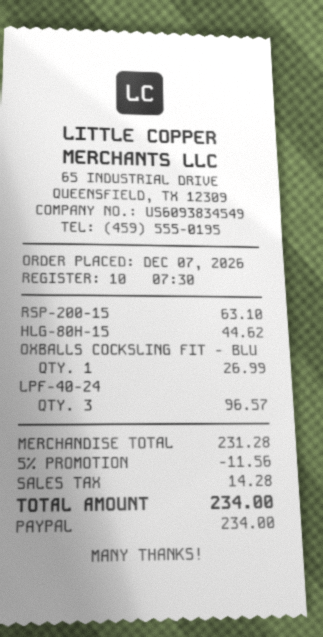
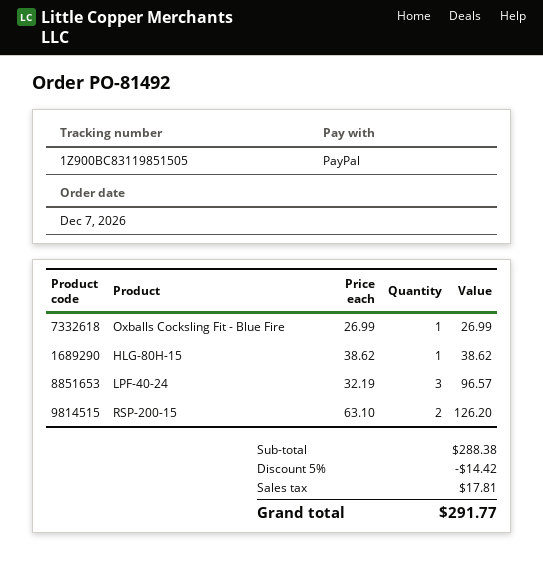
RSP-200-15: 1 for 63.10 -> 2 for 126.20
HLG-80H-15: 1 for 44.62 -> 1 for 38.62
subtotal: 231.28 -> 288.38
discount: 5% = 11.56 -> 5% = 14.42
tax: 14.28 -> 17.81
total: 234.00 -> 291.77

